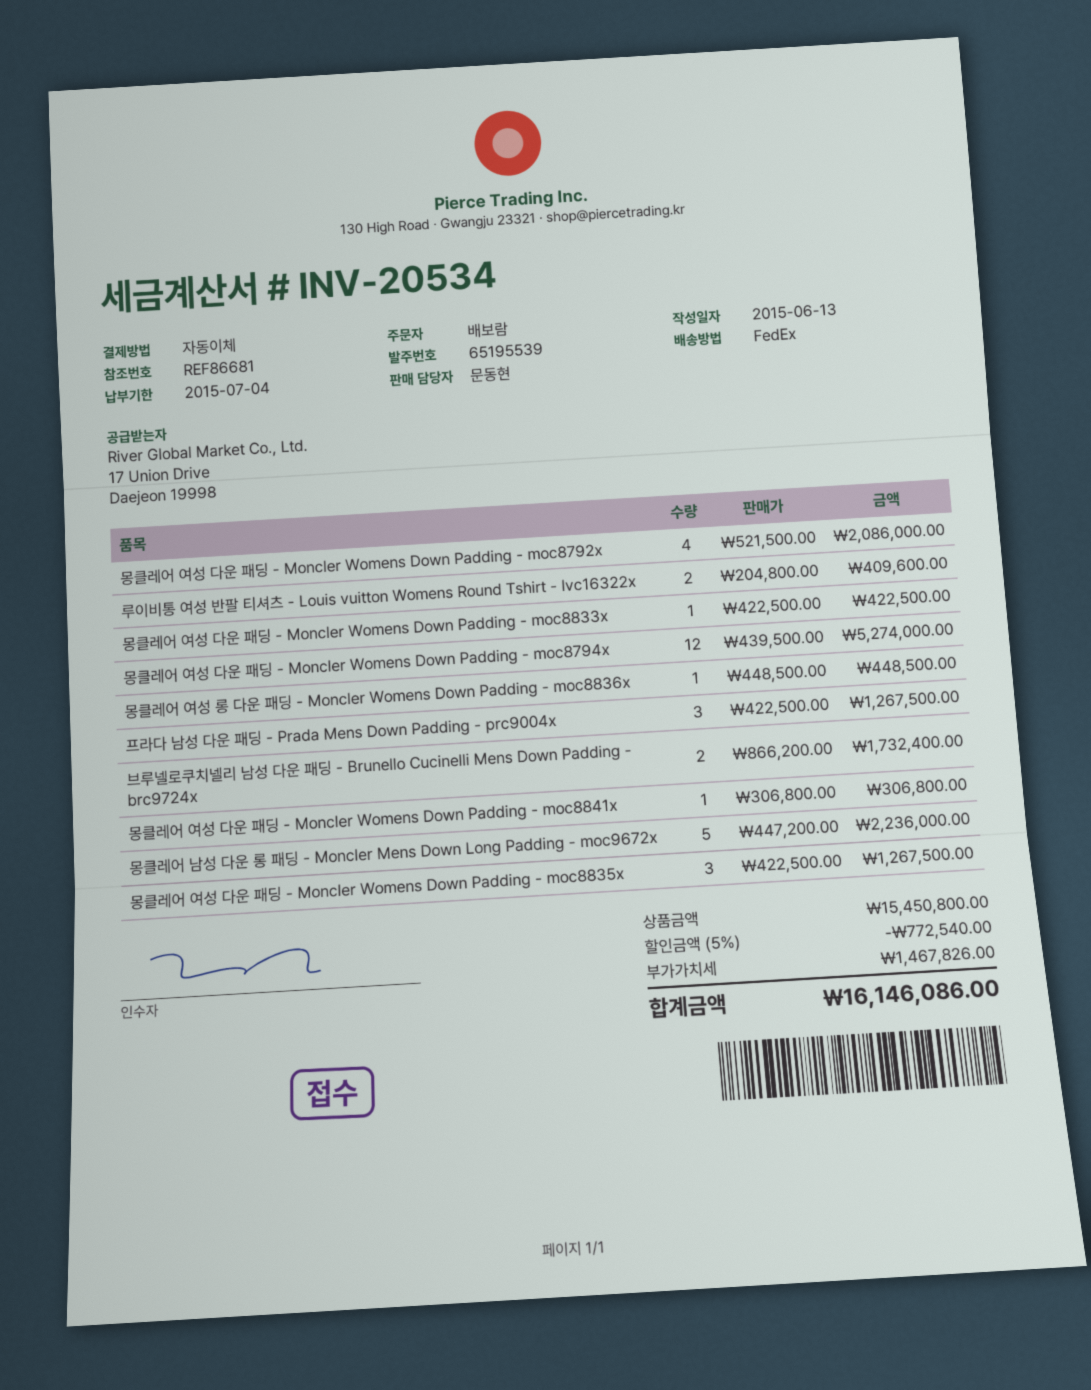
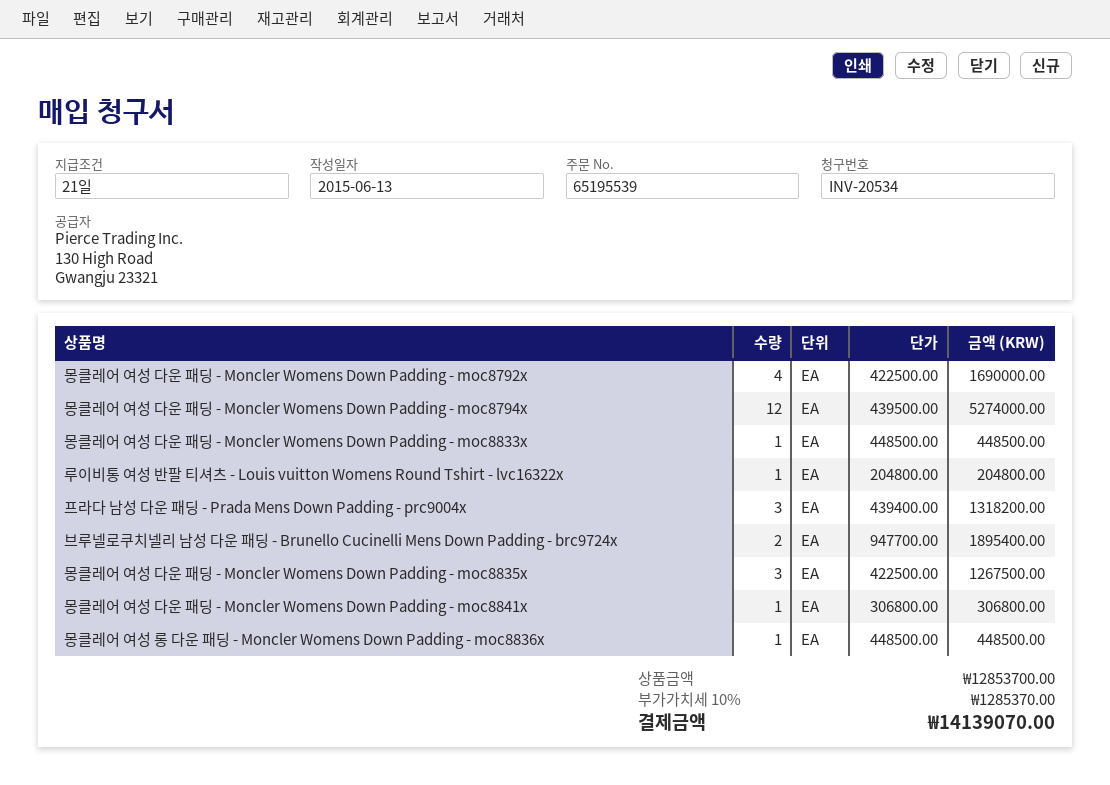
몽클레어 여성 다운 패딩 - Moncler Womens Down Padding - moc8792x: 4 x 521500.00 = 2086000.00 -> 4 x 422500.00 = 1690000.00
루이비통 여성 반팔 티셔츠 - Louis vuitton Womens Round Tshirt - lvc16322x: 2 x 204800.00 = 409600.00 -> 1 x 204800.00 = 204800.00
몽클레어 여성 다운 패딩 - Moncler Womens Down Padding - moc8833x: 1 x 422500.00 = 422500.00 -> 1 x 448500.00 = 448500.00
프라다 남성 다운 패딩 - Prada Mens Down Padding - prc9004x: 3 x 422500.00 = 1267500.00 -> 3 x 439400.00 = 1318200.00
브루넬로쿠치넬리 남성 다운 패딩 - Brunello Cucinelli Mens Down Padding - brc9724x: 2 x 866200.00 = 1732400.00 -> 2 x 947700.00 = 1895400.00
몽클레어 남성 다운 롱 패딩 - Moncler Mens Down Long Padding - moc9672x: 5 x 447200.00 = 2236000.00 -> none
subtotal: 15450800.00 -> 12853700.00
discount: 5% = 772540.00 -> none
tax: 1467826.00 -> 1285370.00
total: 16146086.00 -> 14139070.00

